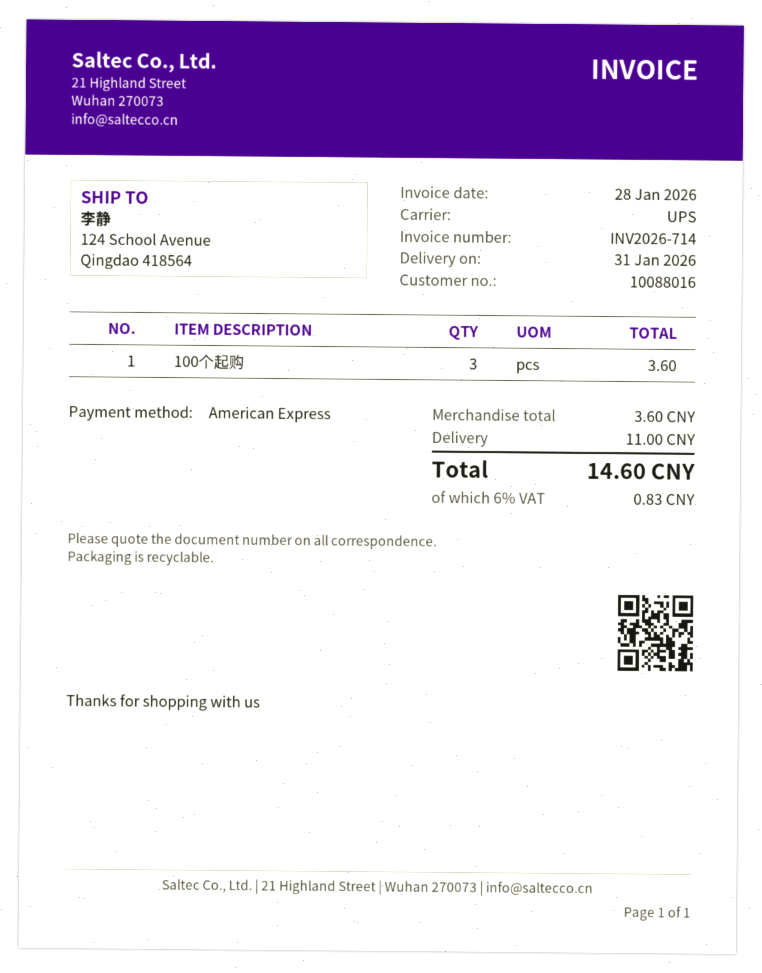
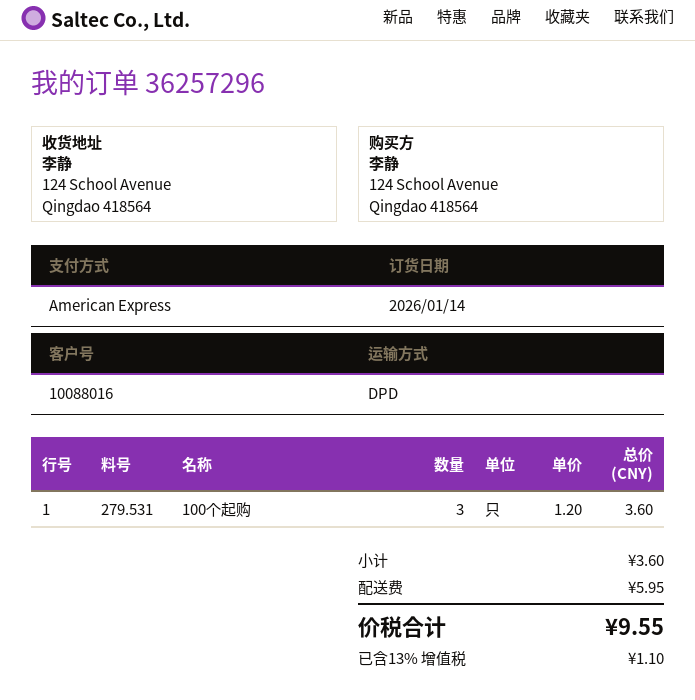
shipping method: UPS -> DPD
shipping: 11.00 -> 5.95
tax: 6% = 0.83 -> 13% = 1.10
total: 14.60 -> 9.55

